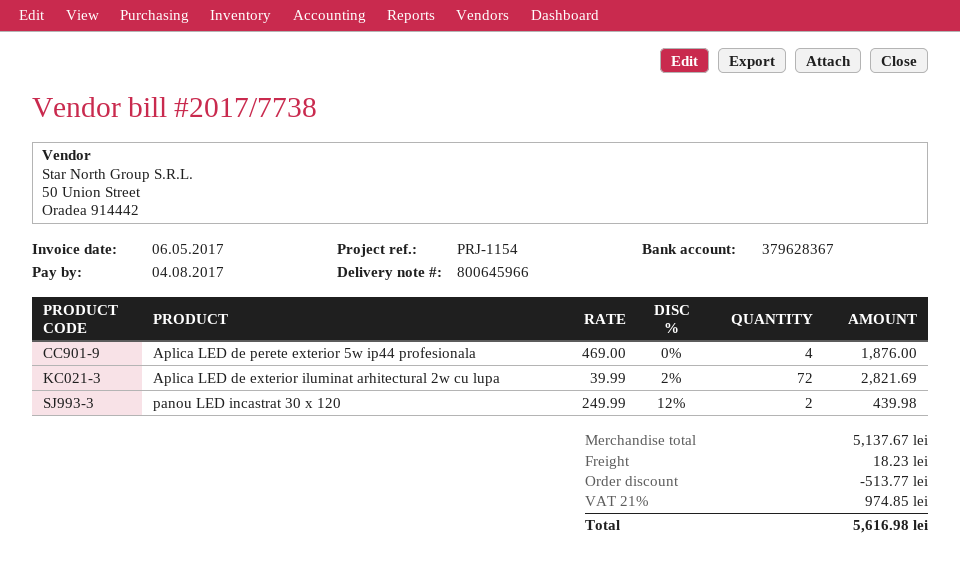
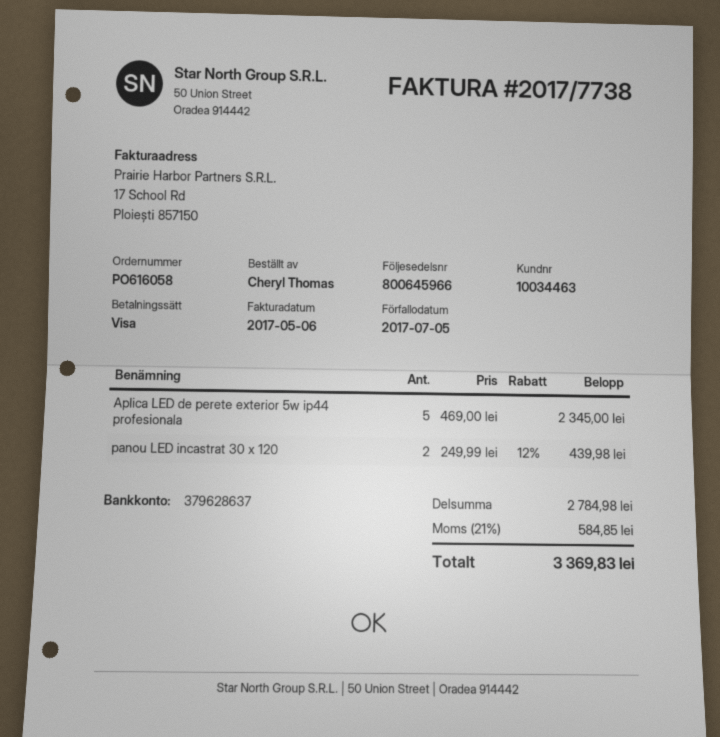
due date: 2017-08-04 -> 2017-07-05
bank account: 379628367 -> 379628637
Aplica LED de perete exterior 5w ip44 profesionala: 4 x 469.00 = 1876.00 -> 5 x 469.00 = 2345.00
Aplica LED de exterior iluminat arhitectural 2w cu lupa: 72 x 39.99 - 2% = 2821.69 -> none
subtotal: 5137.67 -> 2784.98
discount: 513.77 -> none
shipping: 18.23 -> none
tax: 21% = 974.85 -> 21% = 584.85
total: 5616.98 -> 3369.83

